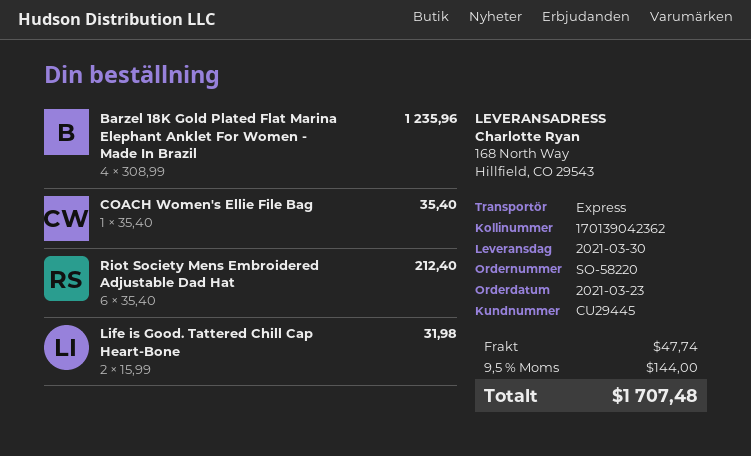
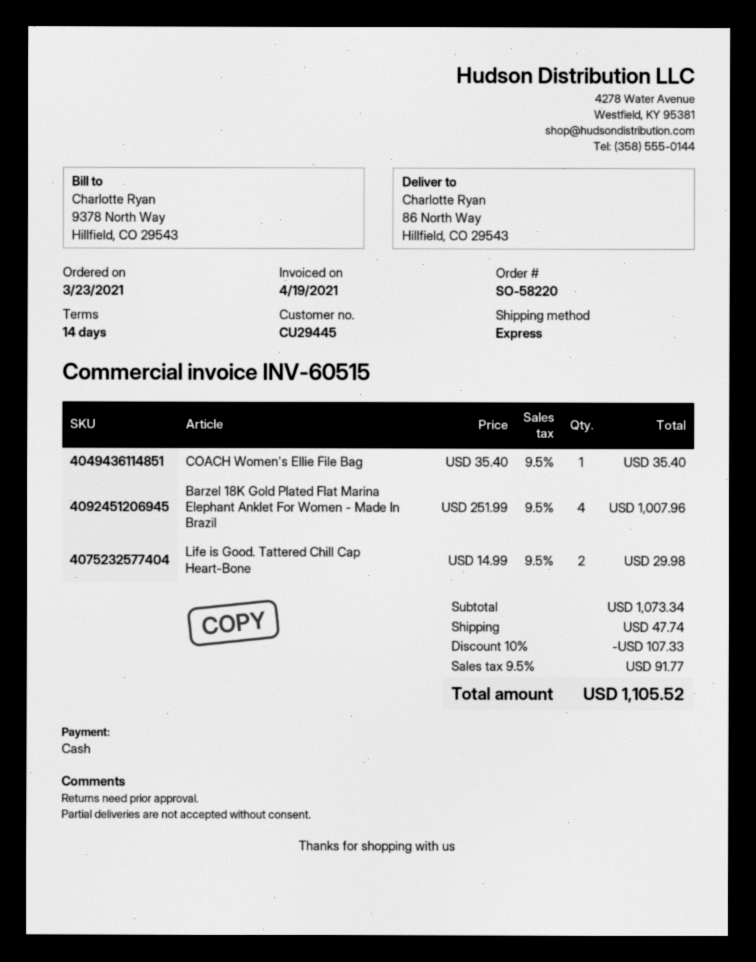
ship to: 168 North Way, Hillfield, CO 29543 -> 86 North Way, Hillfield, CO 29543
Barzel 18K Gold Plated Flat Marina Elephant Anklet For Women - Made In Brazil: 4 x 308.99 = 1235.96 -> 4 x 251.99 = 1007.96
Riot Society Mens Embroidered Adjustable Dad Hat: 6 x 35.40 = 212.40 -> none
Life is Good. Tattered Chill Cap Heart-Bone: 2 x 15.99 = 31.98 -> 2 x 14.99 = 29.98
discount: none -> 10% = 107.33
tax: 9.5% = 144.00 -> 9.5% = 91.77
total: 1707.48 -> 1105.52

